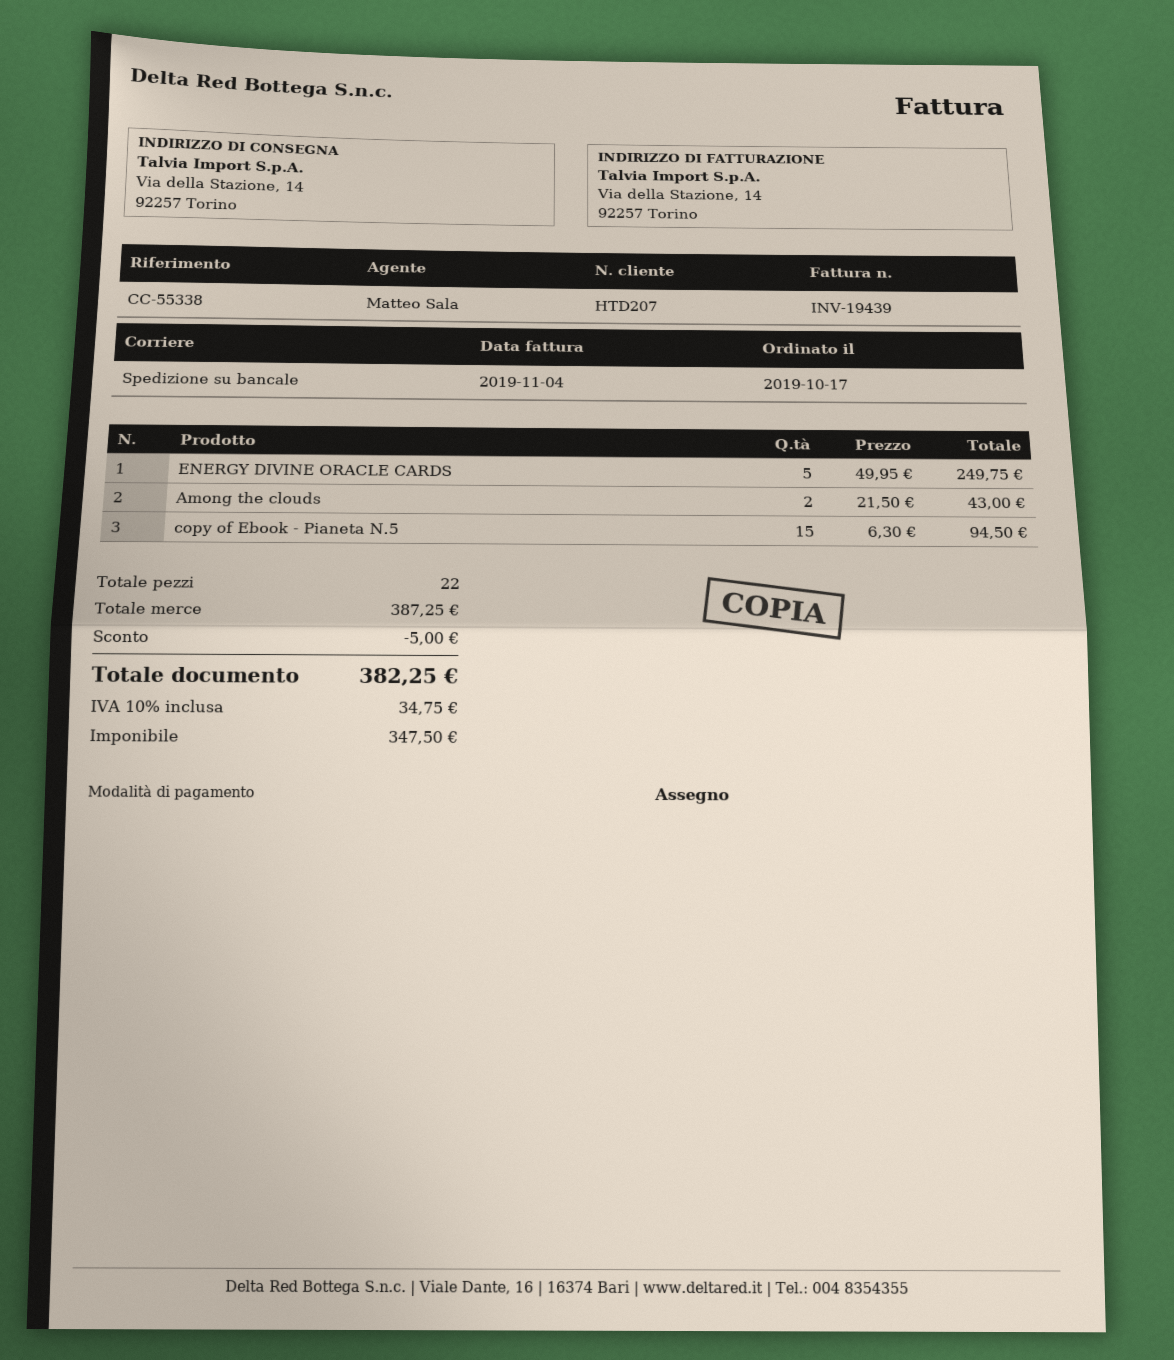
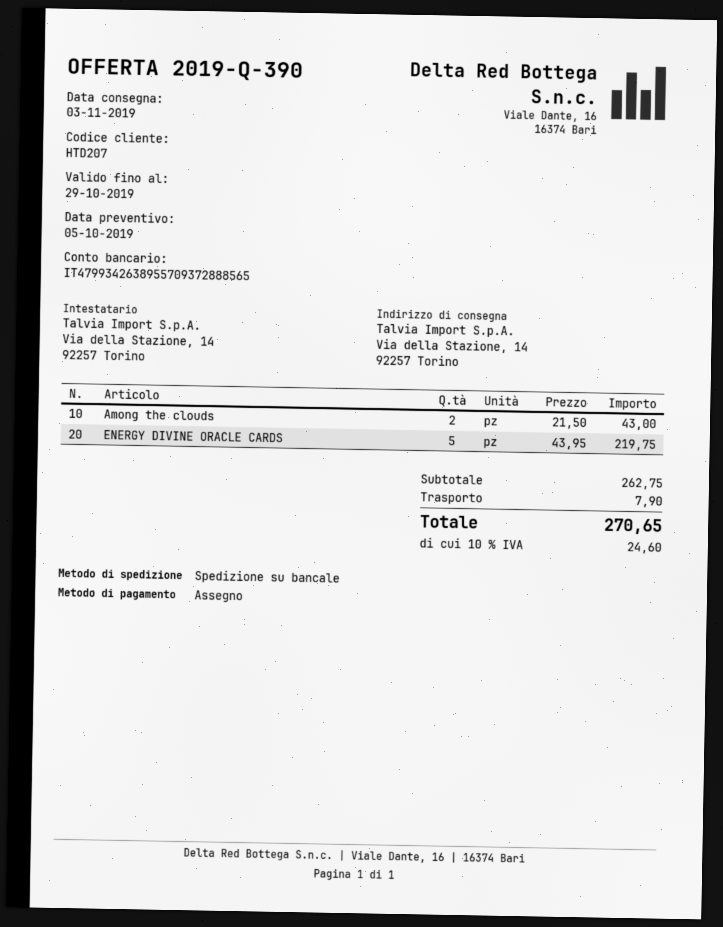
ENERGY DIVINE ORACLE CARDS: 5 x 49.95 = 249.75 -> 5 x 43.95 = 219.75
copy of Ebook - Pianeta N.5: 15 x 6.30 = 94.50 -> none
subtotal: 387.25 -> 262.75
discount: 5.00 -> none
shipping: none -> 7.90
tax: 10% = 34.75 -> 10% = 24.60
total: 382.25 -> 270.65

